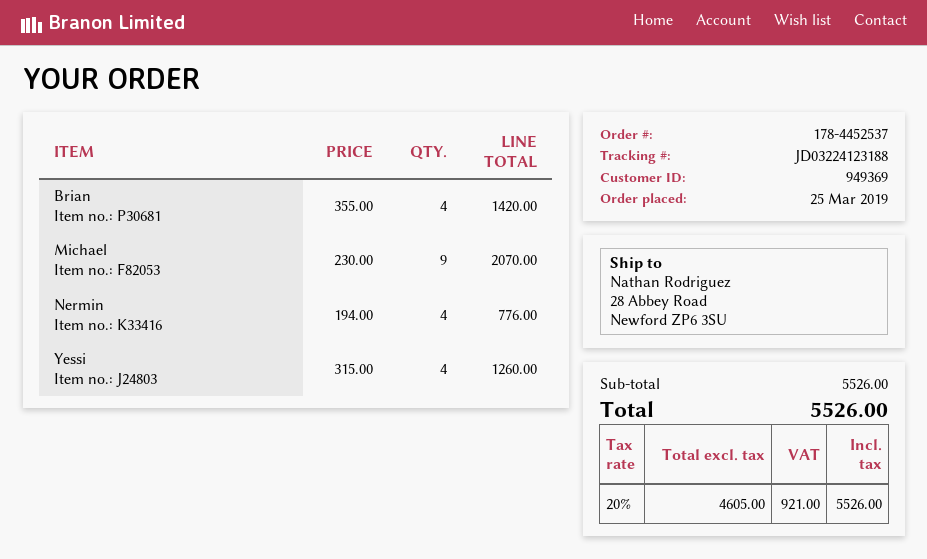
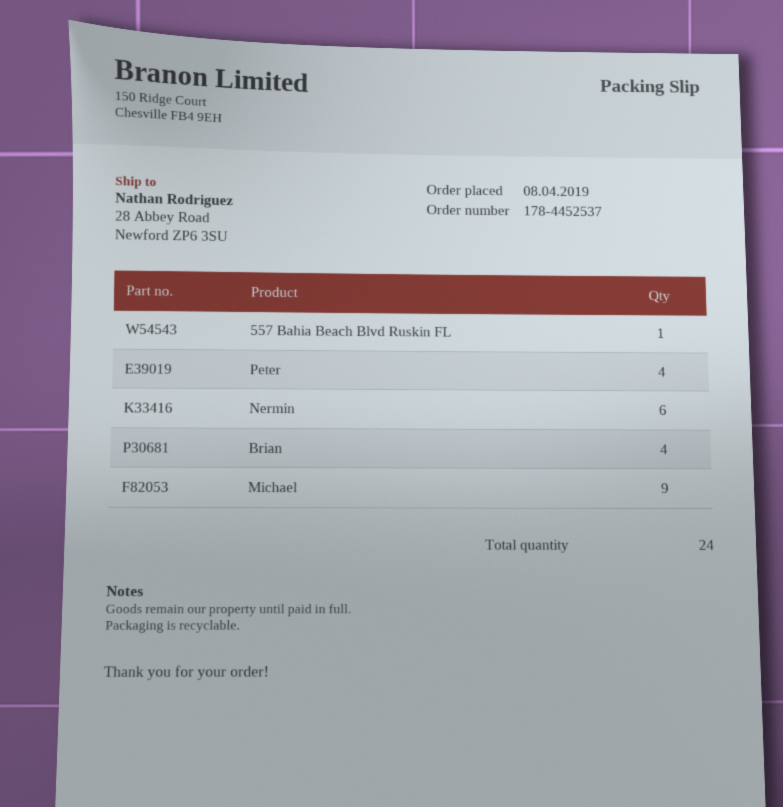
order date: 2019-03-25 -> 2019-04-08
Nermin: 4 -> 6
Yessi: 4 -> none
557 Bahia Beach Blvd Ruskin FL: none -> 1
Peter: none -> 4

